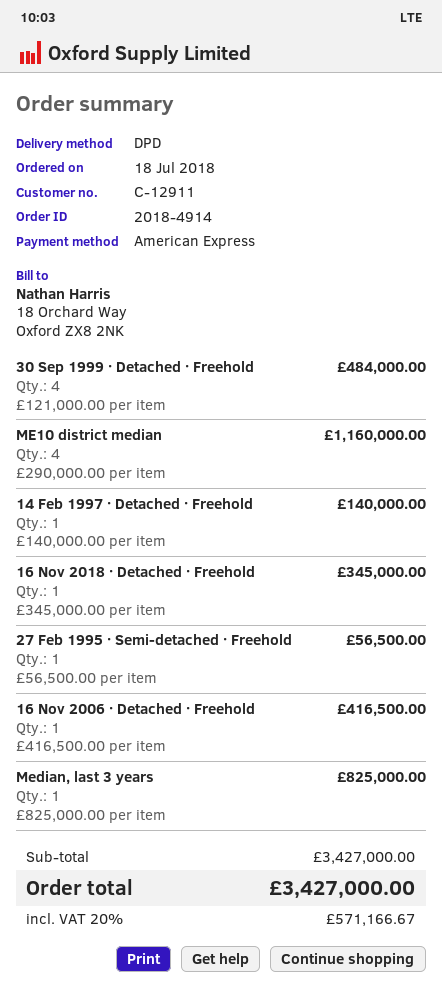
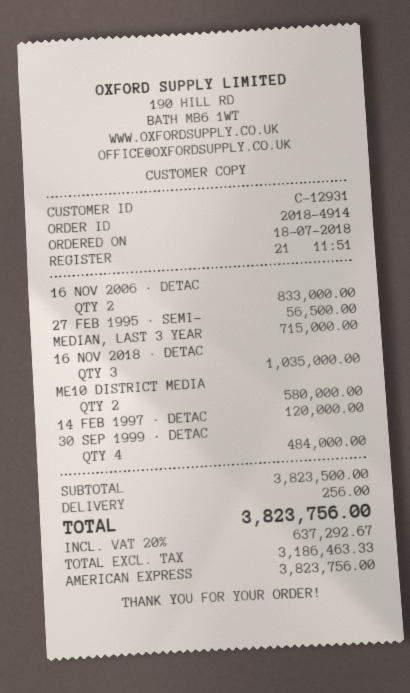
customer number: C-12911 -> C-12931
ME10 district median: 4 for 1160000.00 -> 2 for 580000.00
14 Feb 1997 · Detached · Freehold: 1 for 140000.00 -> 1 for 120000.00
16 Nov 2018 · Detached · Freehold: 1 for 345000.00 -> 3 for 1035000.00
16 Nov 2006 · Detached · Freehold: 1 for 416500.00 -> 2 for 833000.00
Median, last 3 years: 1 for 825000.00 -> 1 for 715000.00
subtotal: 3427000.00 -> 3823500.00
shipping: none -> 256.00
tax: 20% = 571166.67 -> 20% = 637292.67
total: 3427000.00 -> 3823756.00

